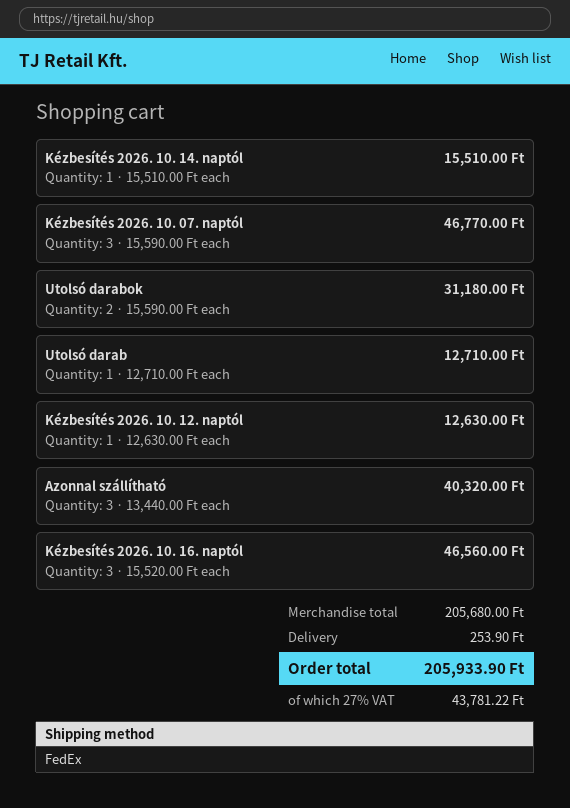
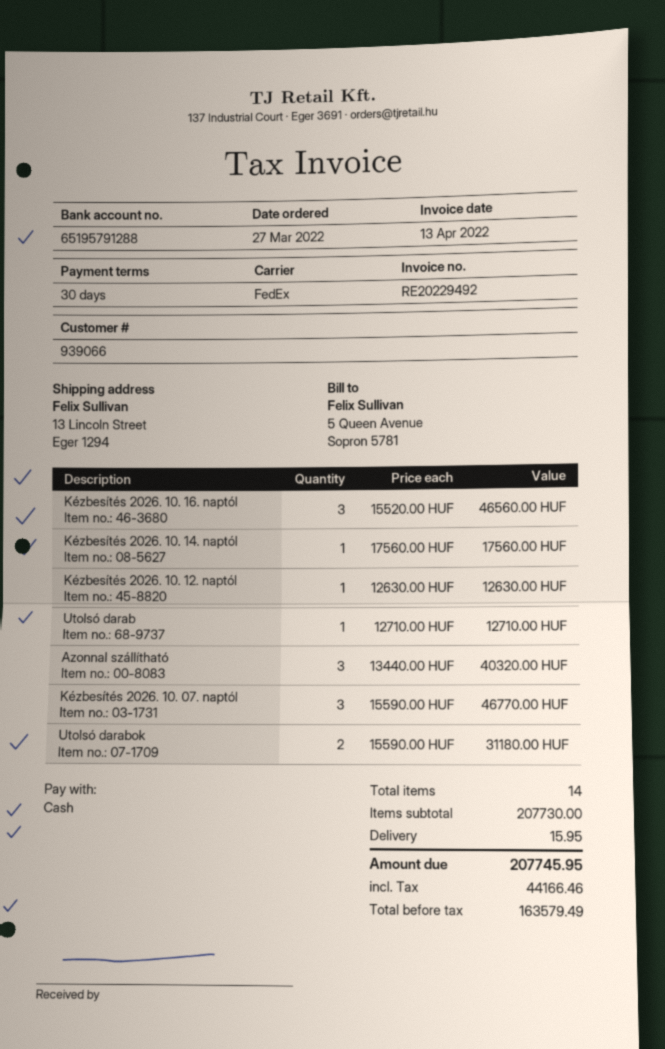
Kézbesítés 2026. 10. 14. naptól: 1 x 15510.00 = 15510.00 -> 1 x 17560.00 = 17560.00
subtotal: 205680.00 -> 207730.00
shipping: 253.90 -> 15.95
tax: 43781.22 -> 44166.46
total: 205933.90 -> 207745.95

